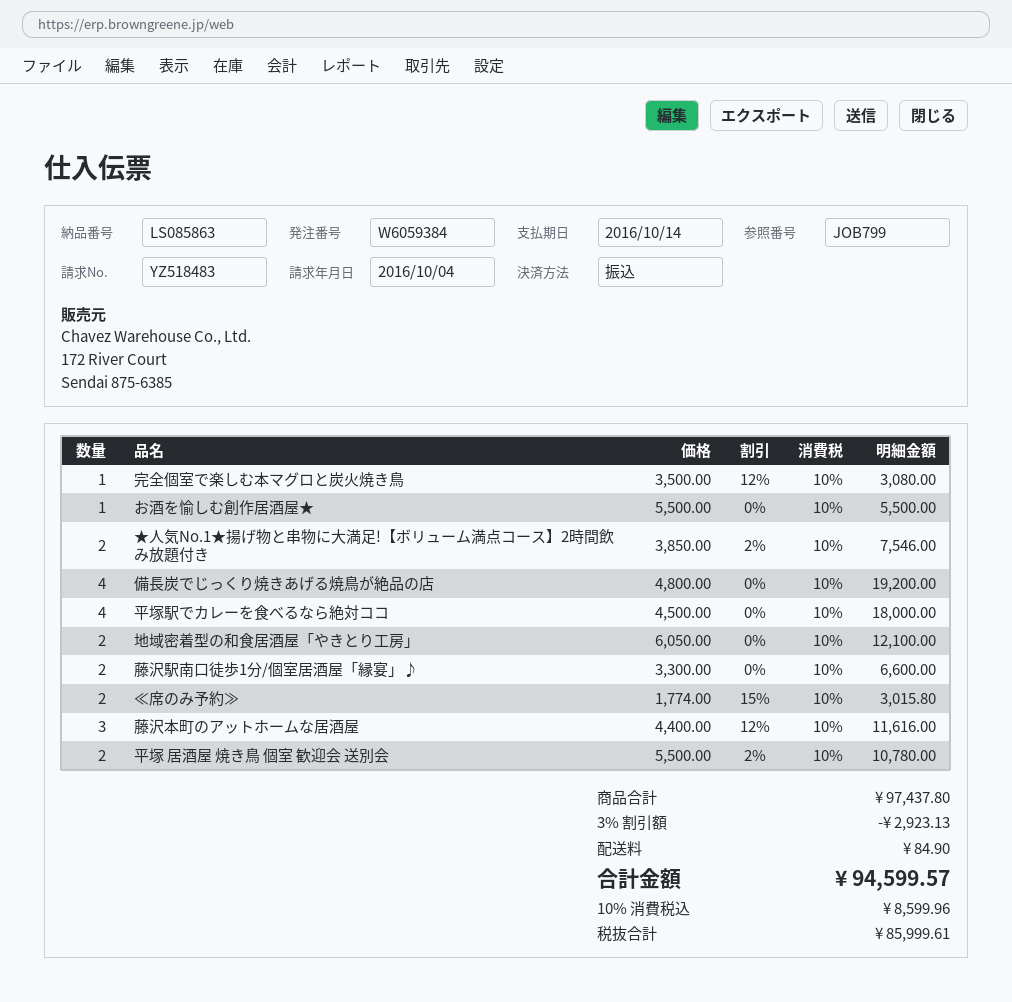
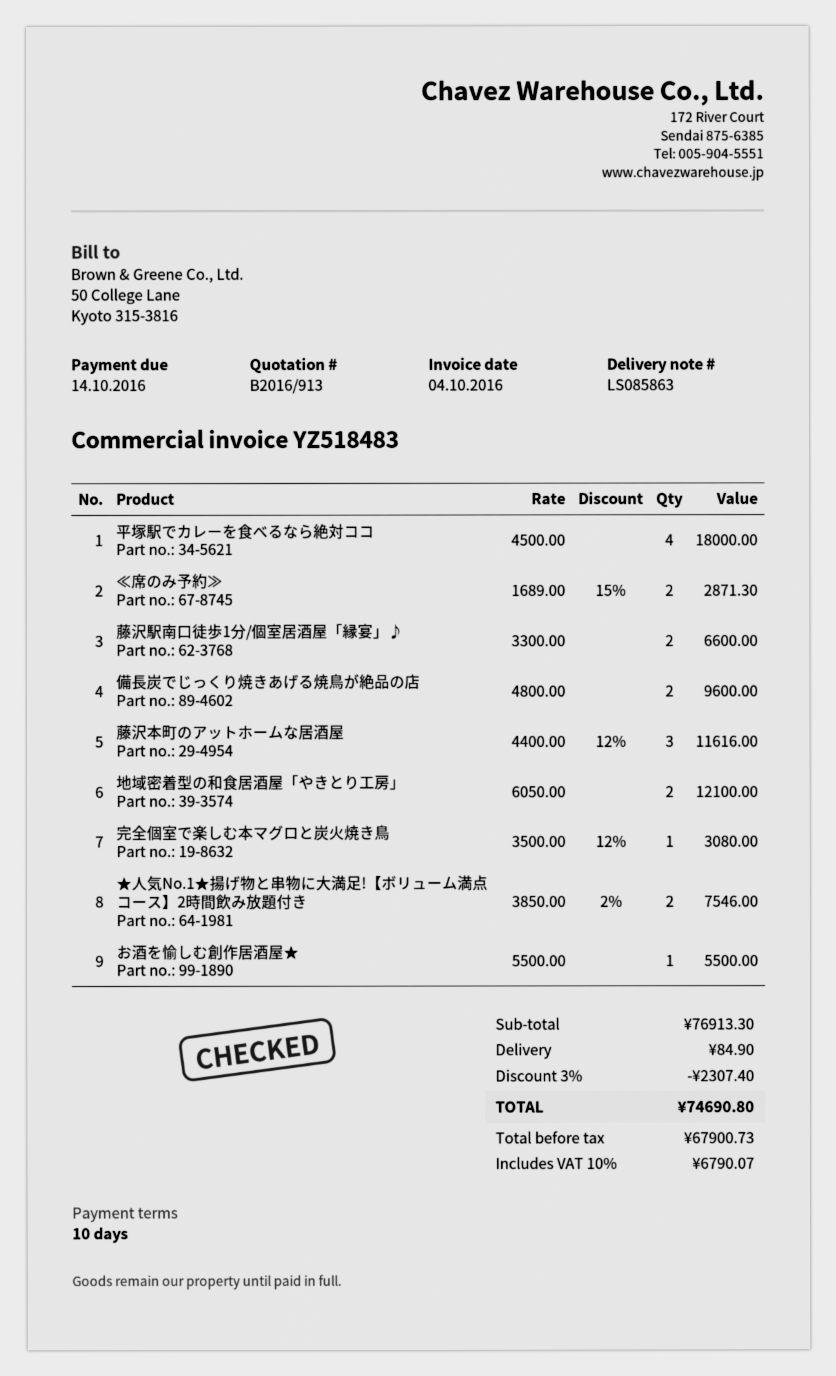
備長炭でじっくり焼きあげる焼鳥が絶品の店: 4 x 4800.00 = 19200.00 -> 2 x 4800.00 = 9600.00
≪席のみ予約≫: 2 x 1774.00 - 15% = 3015.80 -> 2 x 1689.00 - 15% = 2871.30
平塚 居酒屋 焼き鳥 個室 歓迎会 送別会: 2 x 5500.00 - 2% = 10780.00 -> none
subtotal: 97437.80 -> 76913.30
discount: 3% = 2923.13 -> 3% = 2307.40
net: 85999.61 -> 67900.73
tax: 10% = 8599.96 -> 10% = 6790.07
total: 94599.57 -> 74690.80

